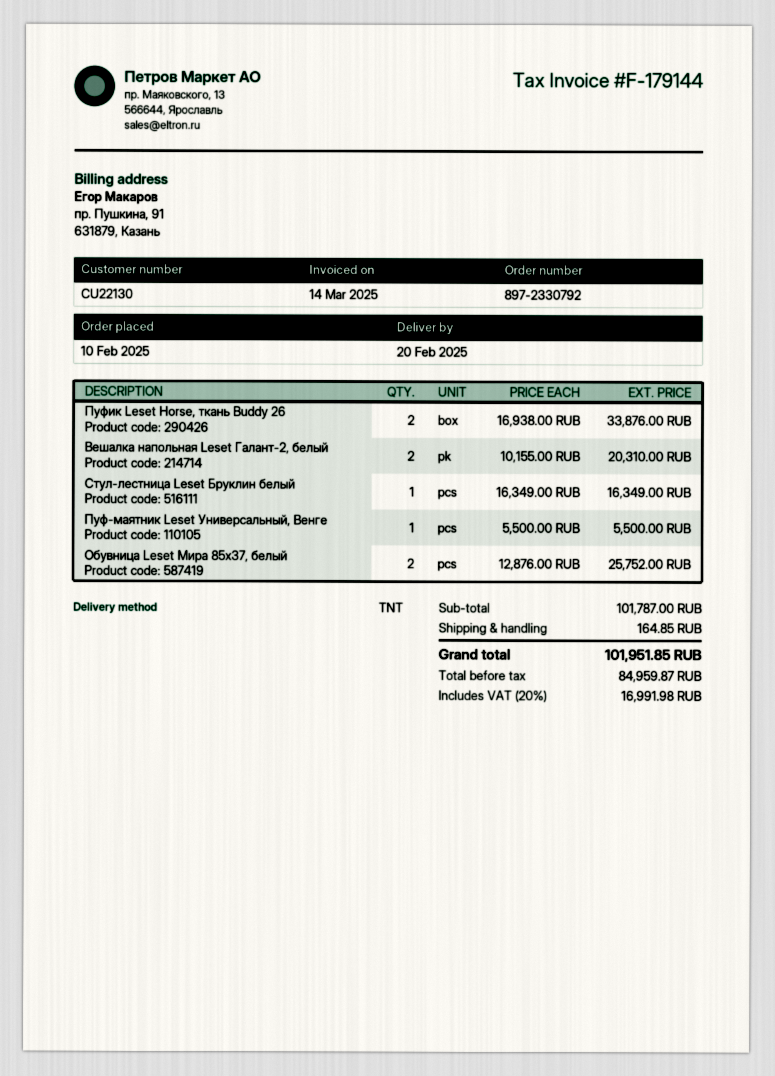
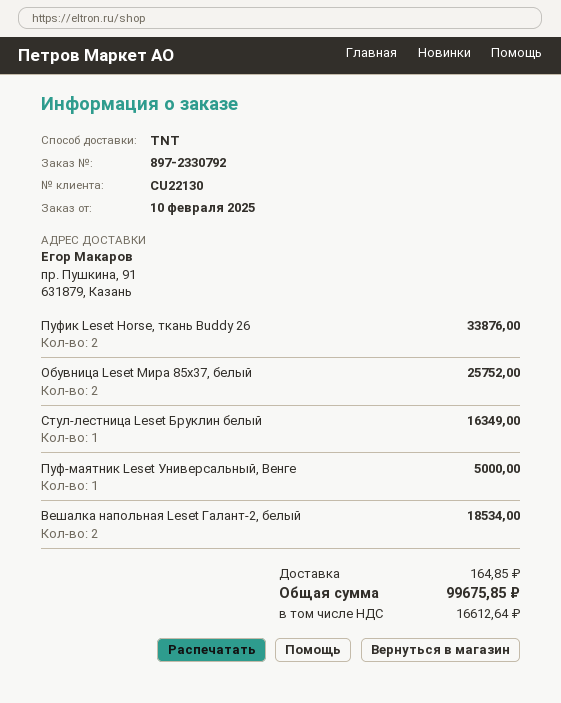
Вешалка напольная Leset Галант-2, белый: 2 for 20310.00 -> 2 for 18534.00
Пуф-маятник Leset Универсальный, Венге: 1 for 5500.00 -> 1 for 5000.00
tax: 16991.98 -> 16612.64
total: 101951.85 -> 99675.85

